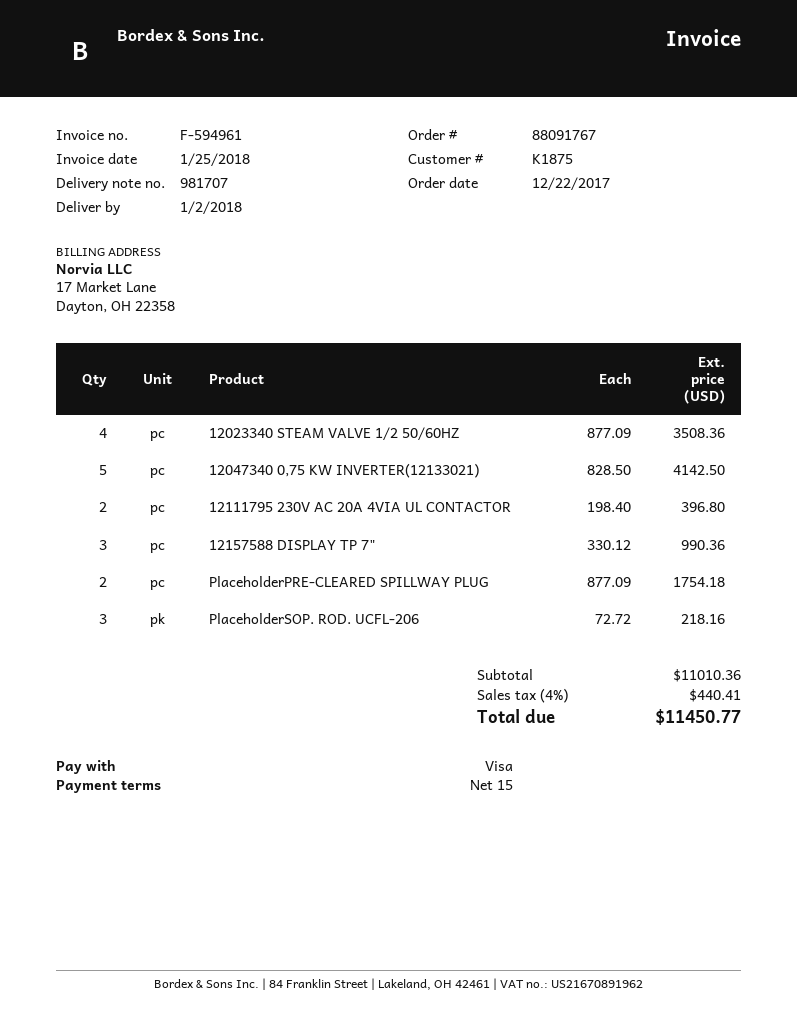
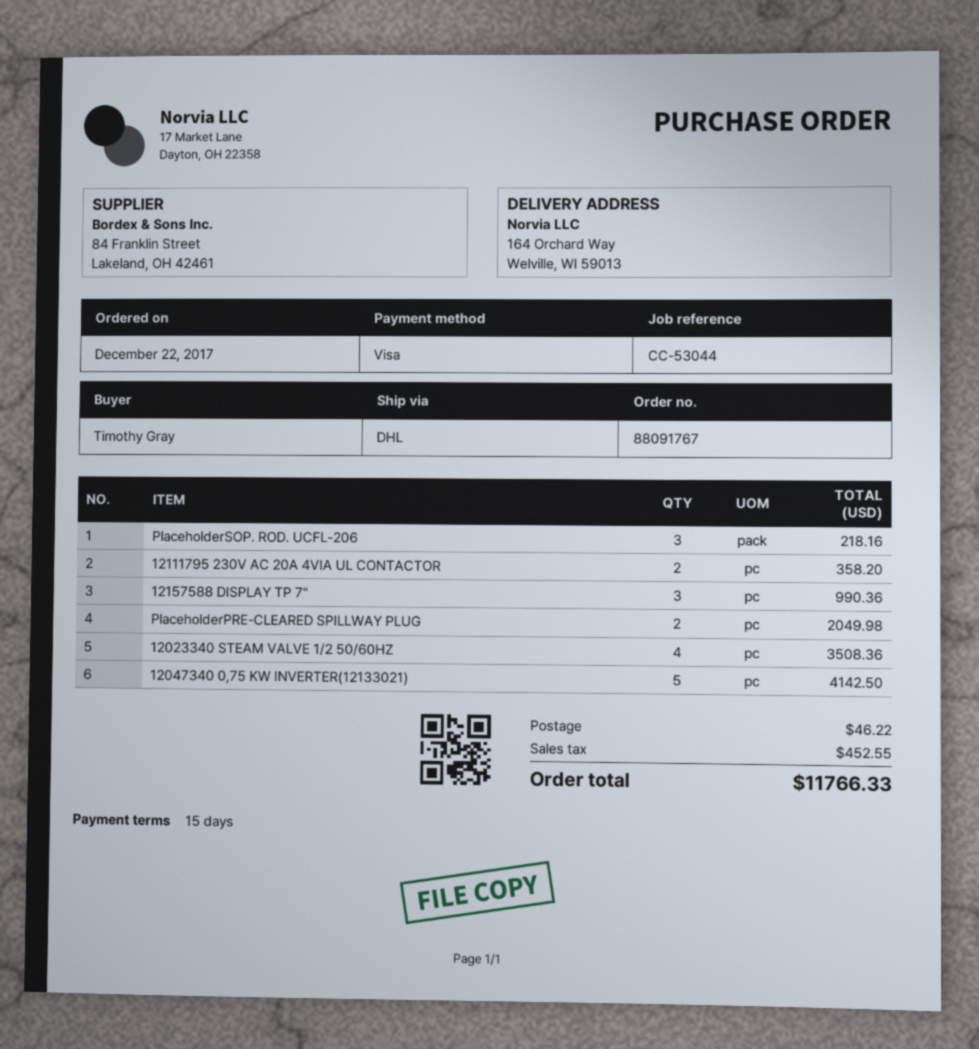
12111795 230V AC 20A 4VIA UL CONTACTOR: 2 for 396.80 -> 2 for 358.20
PlaceholderPRE-CLEARED SPILLWAY PLUG: 2 for 1754.18 -> 2 for 2049.98
shipping: none -> 46.22
tax: 440.41 -> 452.55
total: 11450.77 -> 11766.33

